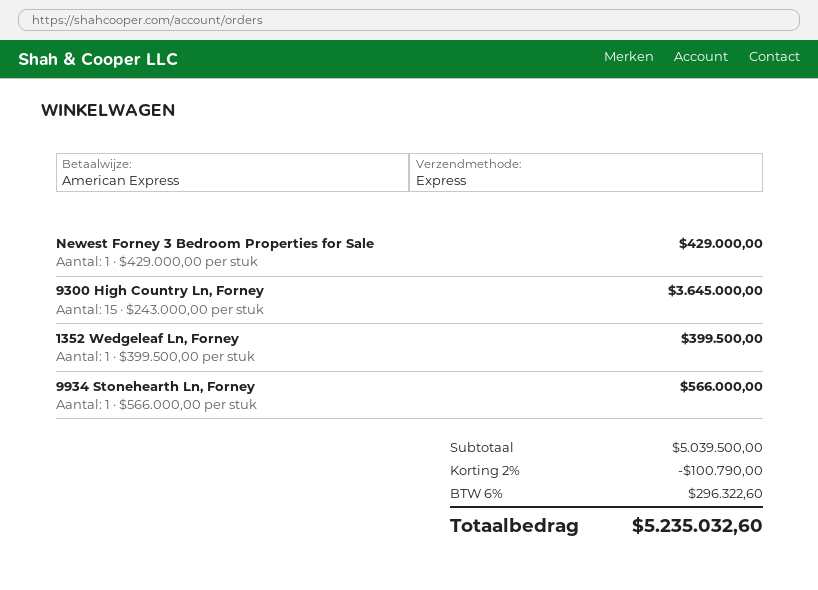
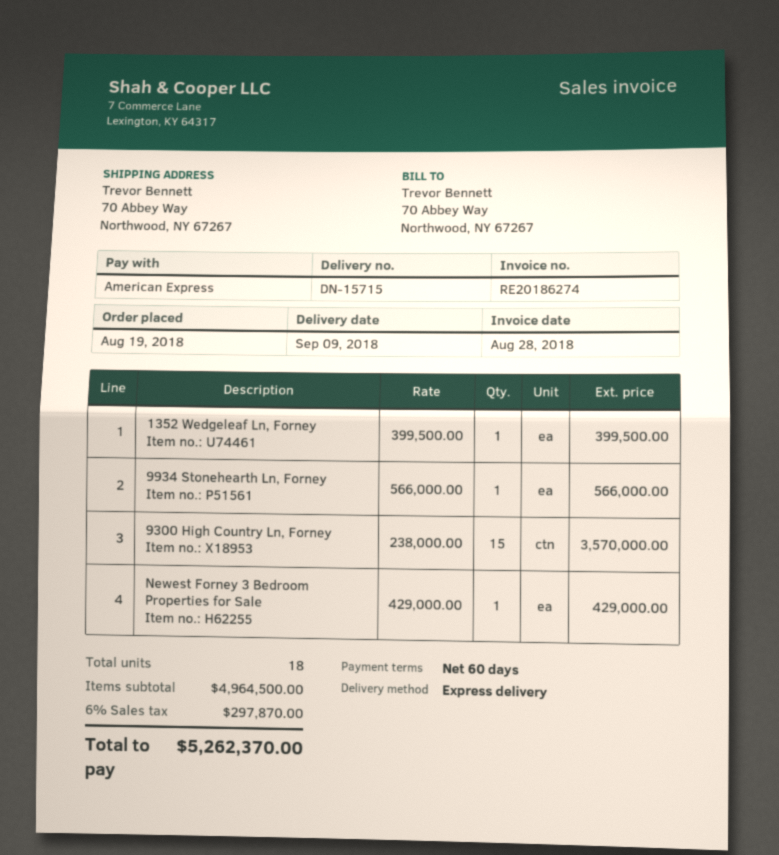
9300 High Country Ln, Forney: 15 x 243000.00 = 3645000.00 -> 15 x 238000.00 = 3570000.00
subtotal: 5039500.00 -> 4964500.00
discount: 2% = 100790.00 -> none
tax: 6% = 296322.60 -> 6% = 297870.00
total: 5235032.60 -> 5262370.00

